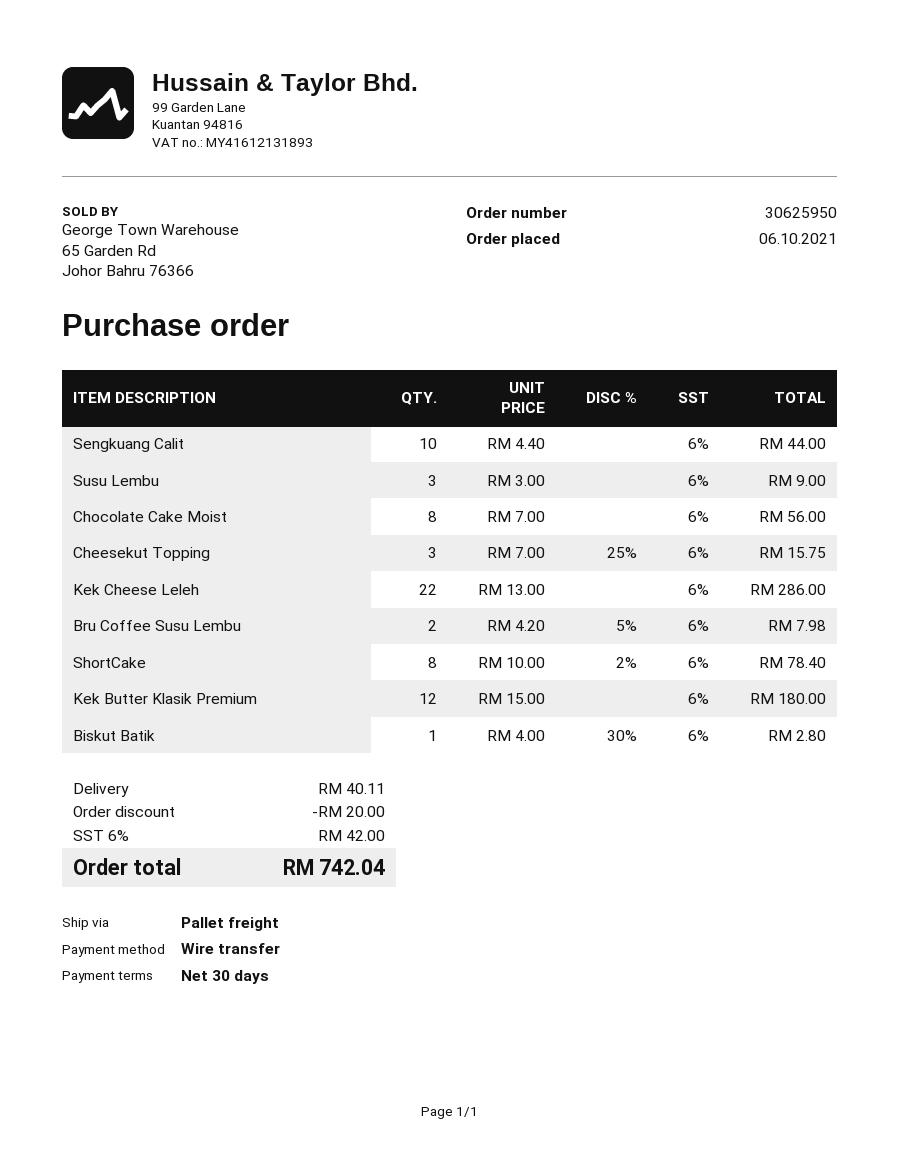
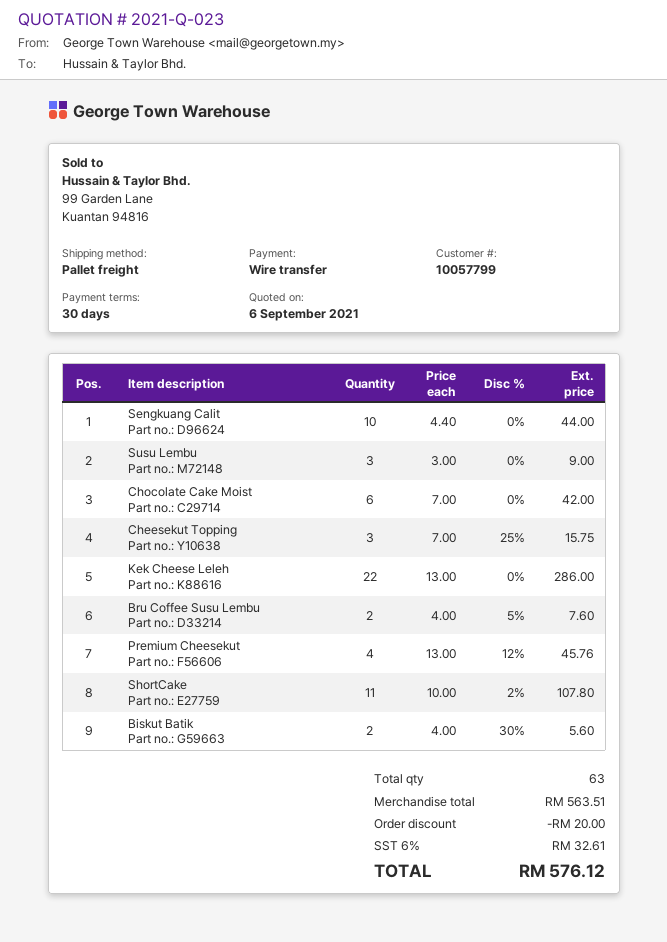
Chocolate Cake Moist: 8 x 7.00 = 56.00 -> 6 x 7.00 = 42.00
Bru Coffee Susu Lembu: 2 x 4.20 - 5% = 7.98 -> 2 x 4.00 - 5% = 7.60
ShortCake: 8 x 10.00 - 2% = 78.40 -> 11 x 10.00 - 2% = 107.80
Kek Butter Klasik Premium: 12 x 15.00 = 180.00 -> none
Biskut Batik: 1 x 4.00 - 30% = 2.80 -> 2 x 4.00 - 30% = 5.60
Premium Cheesekut: none -> 4 x 13.00 - 12% = 45.76
shipping: 40.11 -> none
tax: 6% = 42.00 -> 6% = 32.61
total: 742.04 -> 576.12

